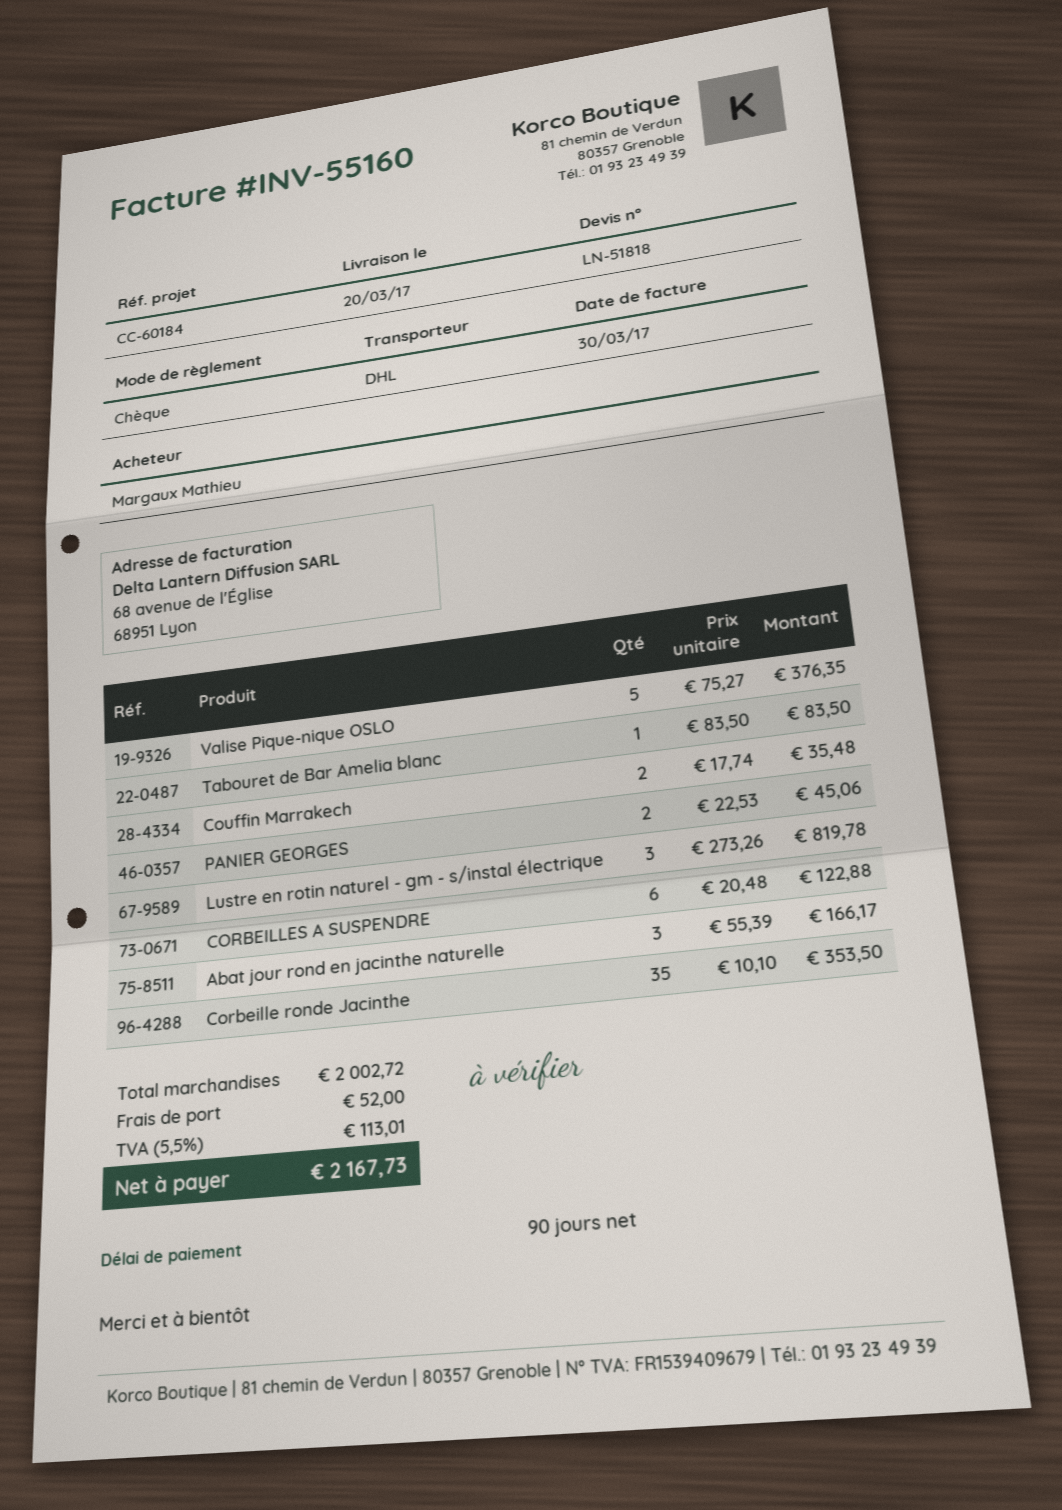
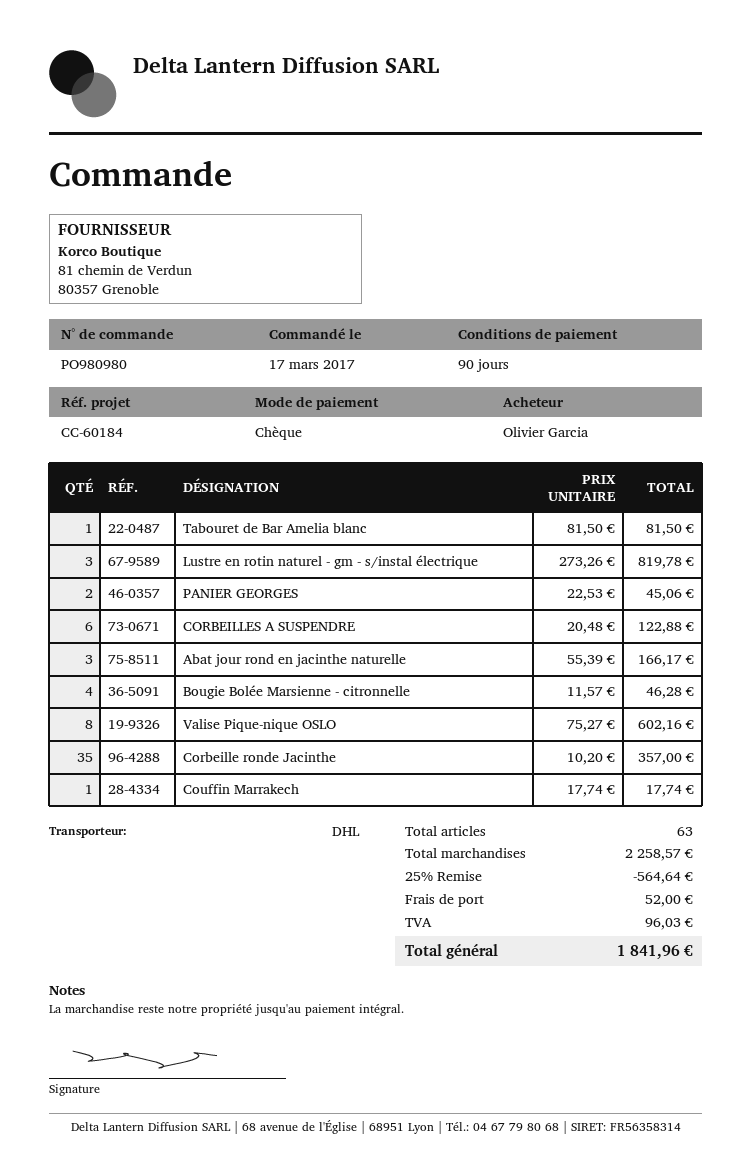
ordered by: Margaux Mathieu -> Olivier Garcia
Valise Pique-nique OSLO: 5 x 75.27 = 376.35 -> 8 x 75.27 = 602.16
Tabouret de Bar Amelia blanc: 1 x 83.50 = 83.50 -> 1 x 81.50 = 81.50
Couffin Marrakech: 2 x 17.74 = 35.48 -> 1 x 17.74 = 17.74
Corbeille ronde Jacinthe: 35 x 10.10 = 353.50 -> 35 x 10.20 = 357.00
Bougie Bolée Marsienne - citronnelle: none -> 4 x 11.57 = 46.28
subtotal: 2002.72 -> 2258.57
discount: none -> 25% = 564.64
tax: 113.01 -> 96.03
total: 2167.73 -> 1841.96

